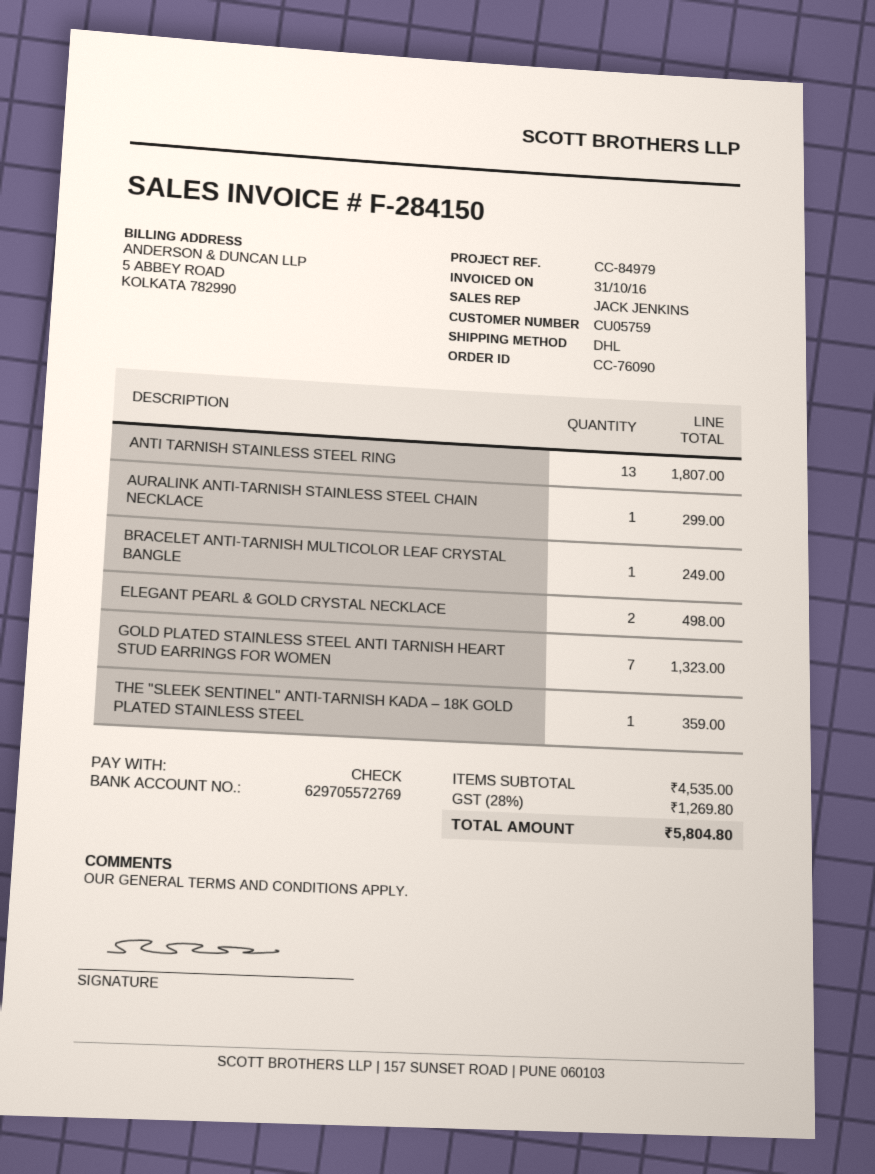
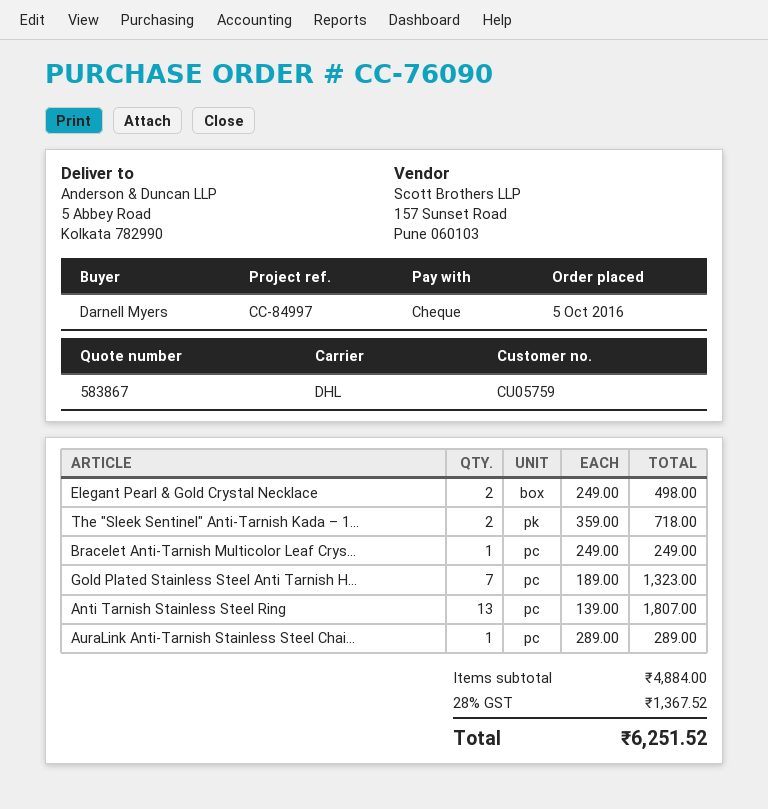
reference: CC-84979 -> CC-84997
AURALINK ANTI-TARNISH STAINLESS STEEL CHAIN NECKLACE: 1 for 299.00 -> 1 for 289.00
THE "SLEEK SENTINEL" ANTI-TARNISH KADA – 18K GOLD PLATED STAINLESS STEEL: 1 for 359.00 -> 2 for 718.00
subtotal: 4535.00 -> 4884.00
tax: 28% = 1269.80 -> 28% = 1367.52
total: 5804.80 -> 6251.52

